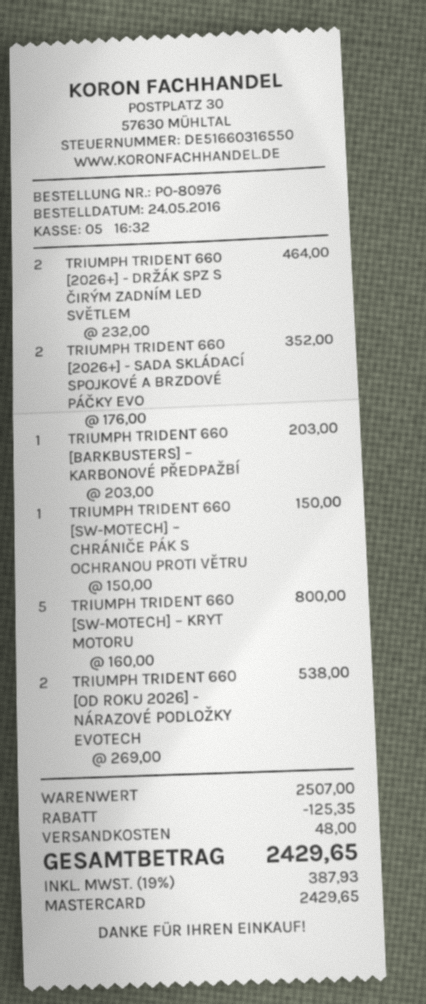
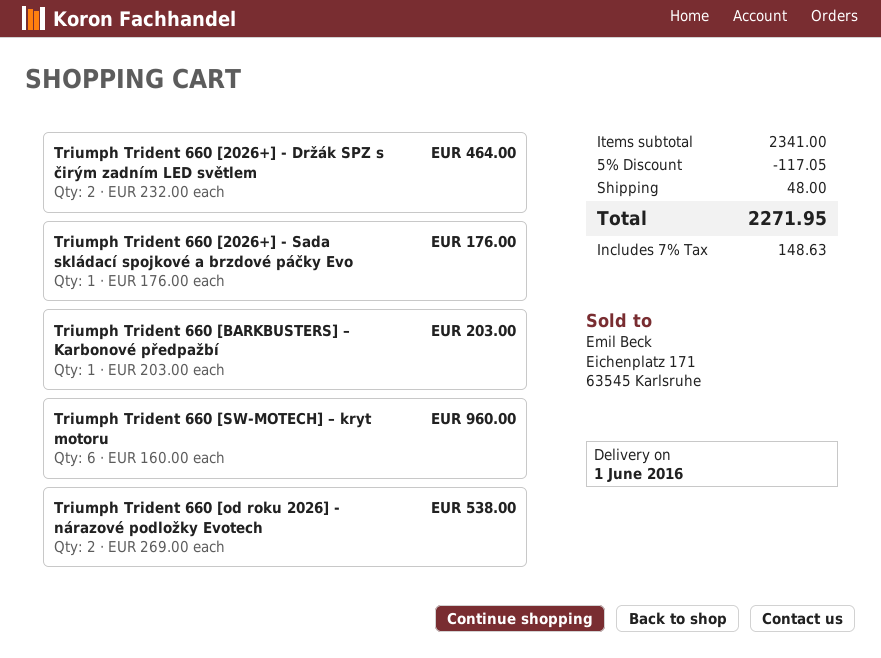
TRIUMPH TRIDENT 660 [2026+] - SADA SKLÁDACÍ SPOJKOVÉ A BRZDOVÉ PÁČKY EVO: 2 x 176.00 = 352.00 -> 1 x 176.00 = 176.00
TRIUMPH TRIDENT 660 [SW-MOTECH] – CHRÁNIČE PÁK S OCHRANOU PROTI VĚTRU: 1 x 150.00 = 150.00 -> none
TRIUMPH TRIDENT 660 [SW-MOTECH] – KRYT MOTORU: 5 x 160.00 = 800.00 -> 6 x 160.00 = 960.00
subtotal: 2507.00 -> 2341.00
discount: 125.35 -> 117.05
tax: 19% = 387.93 -> 7% = 148.63
total: 2429.65 -> 2271.95

